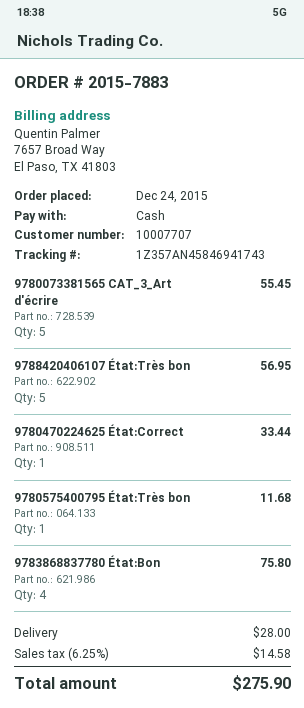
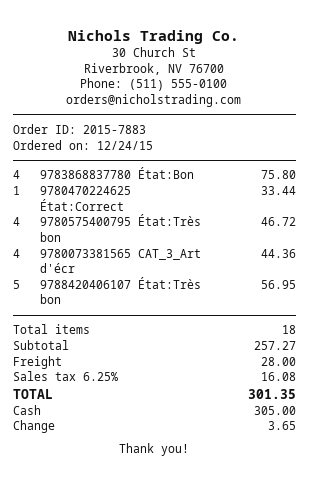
9780073381565 CAT_3_Art d'écrire: 5 for 55.45 -> 4 for 44.36
9780575400795 État:Très bon: 1 for 11.68 -> 4 for 46.72
tax: 6.25% = 14.58 -> 6.25% = 16.08
total: 275.90 -> 301.35

